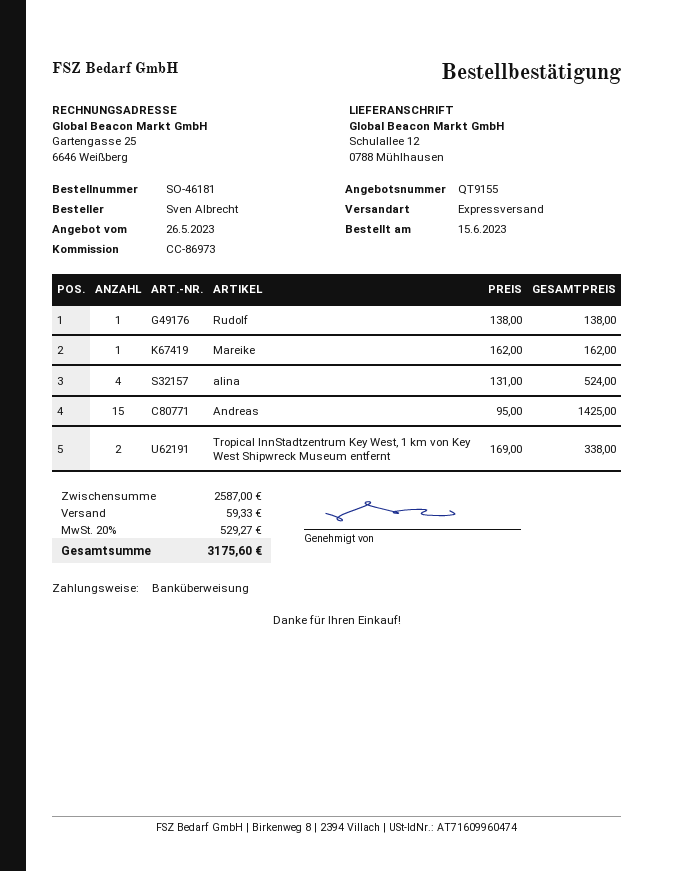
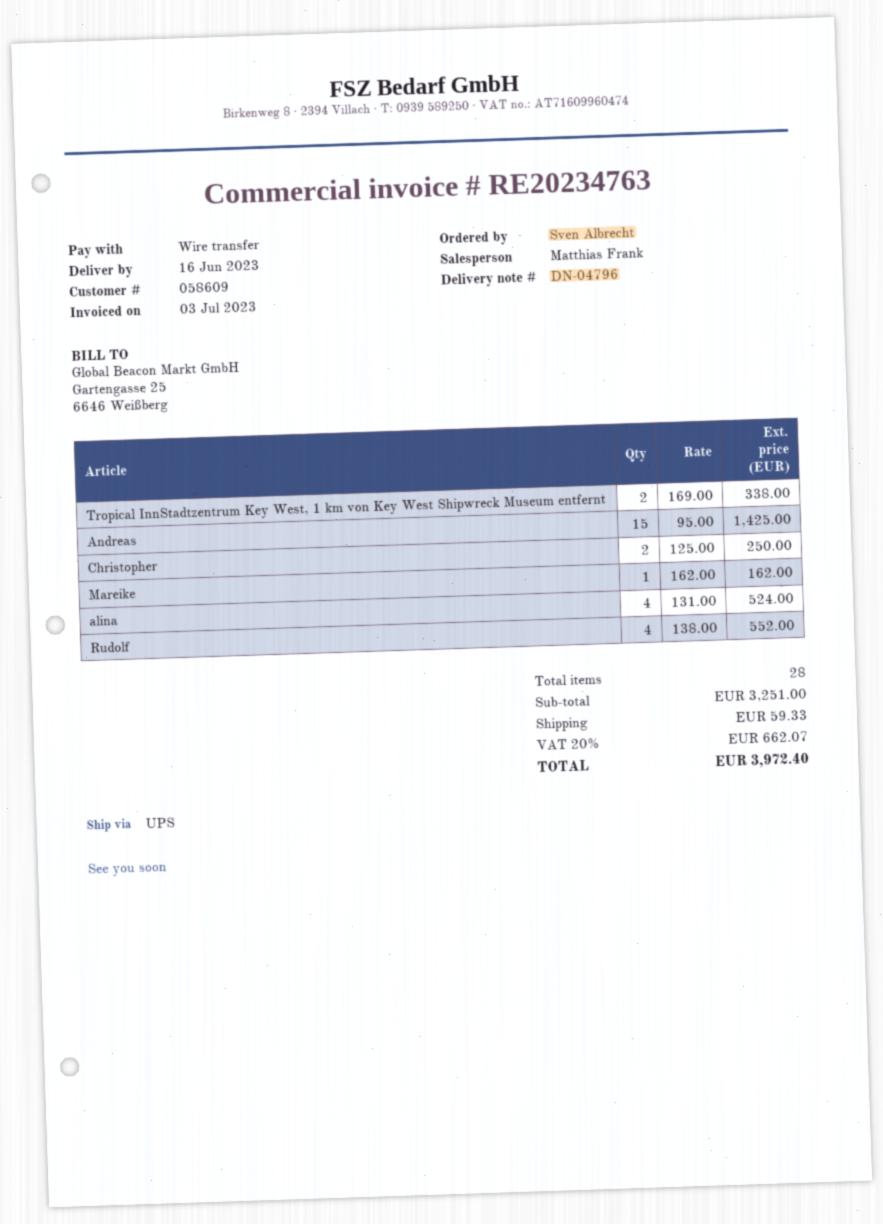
shipping method: express -> UPS
Rudolf: 1 x 138.00 = 138.00 -> 4 x 138.00 = 552.00
Christopher: none -> 2 x 125.00 = 250.00
subtotal: 2587.00 -> 3251.00
tax: 20% = 529.27 -> 20% = 662.07
total: 3175.60 -> 3972.40

